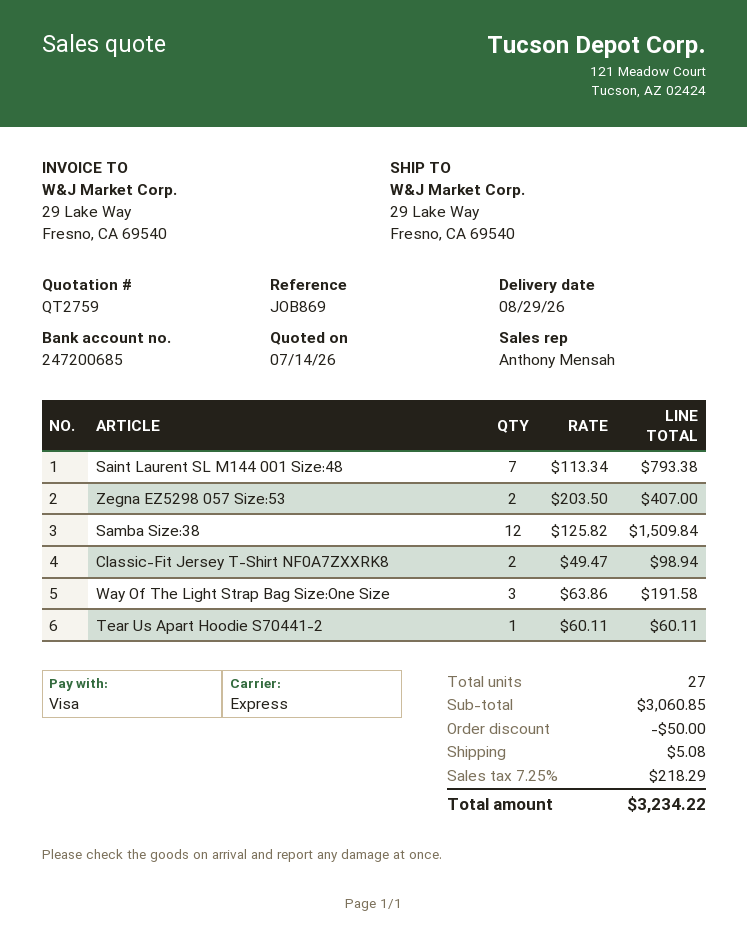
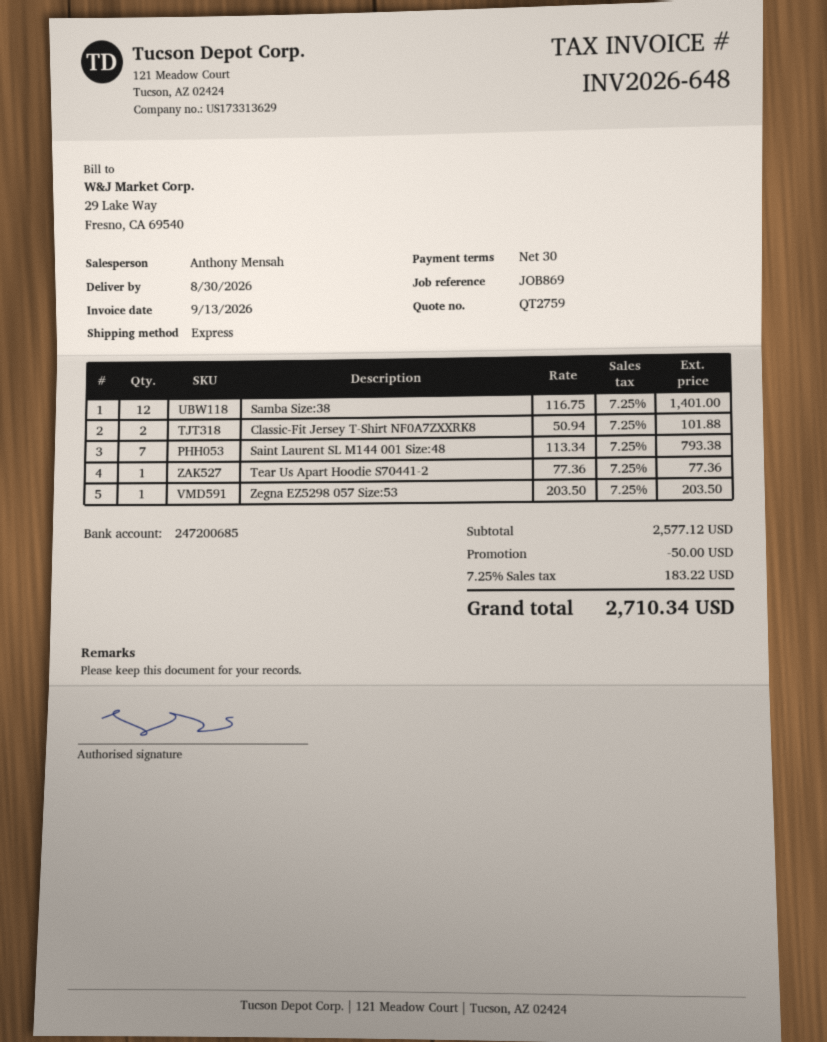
delivery date: 2026-08-29 -> 2026-08-30
Zegna EZ5298 057 Size:53: 2 x 203.50 = 407.00 -> 1 x 203.50 = 203.50
Samba Size:38: 12 x 125.82 = 1509.84 -> 12 x 116.75 = 1401.00
Classic-Fit Jersey T-Shirt NF0A7ZXXRK8: 2 x 49.47 = 98.94 -> 2 x 50.94 = 101.88
Way Of The Light Strap Bag Size:One Size: 3 x 63.86 = 191.58 -> none
Tear Us Apart Hoodie S70441-2: 1 x 60.11 = 60.11 -> 1 x 77.36 = 77.36
subtotal: 3060.85 -> 2577.12
shipping: 5.08 -> none
tax: 7.25% = 218.29 -> 7.25% = 183.22
total: 3234.22 -> 2710.34

